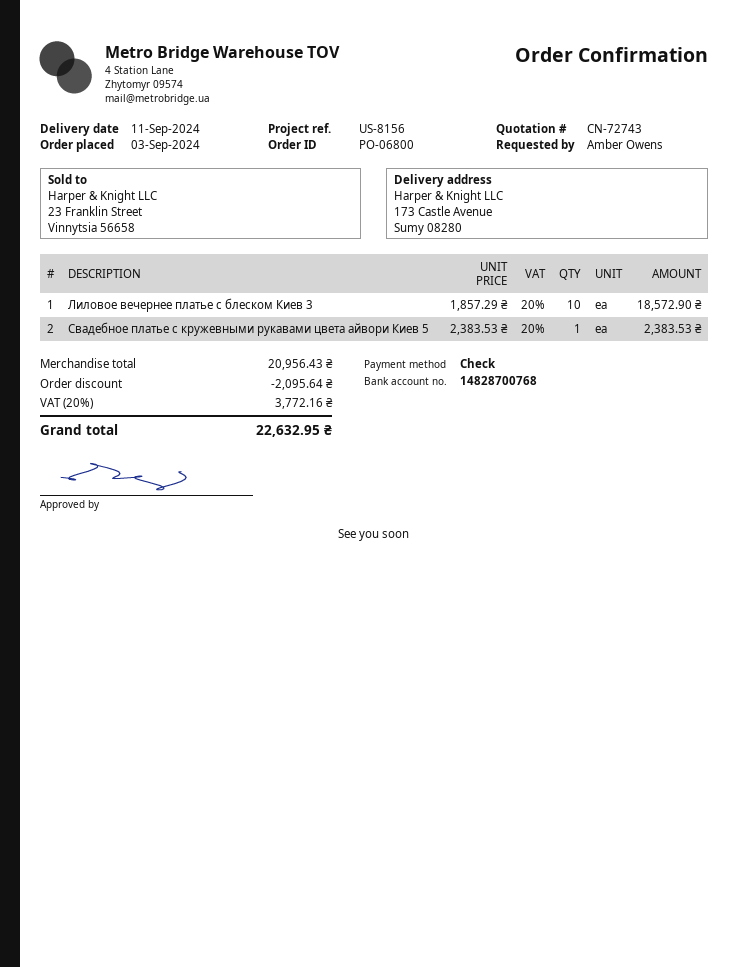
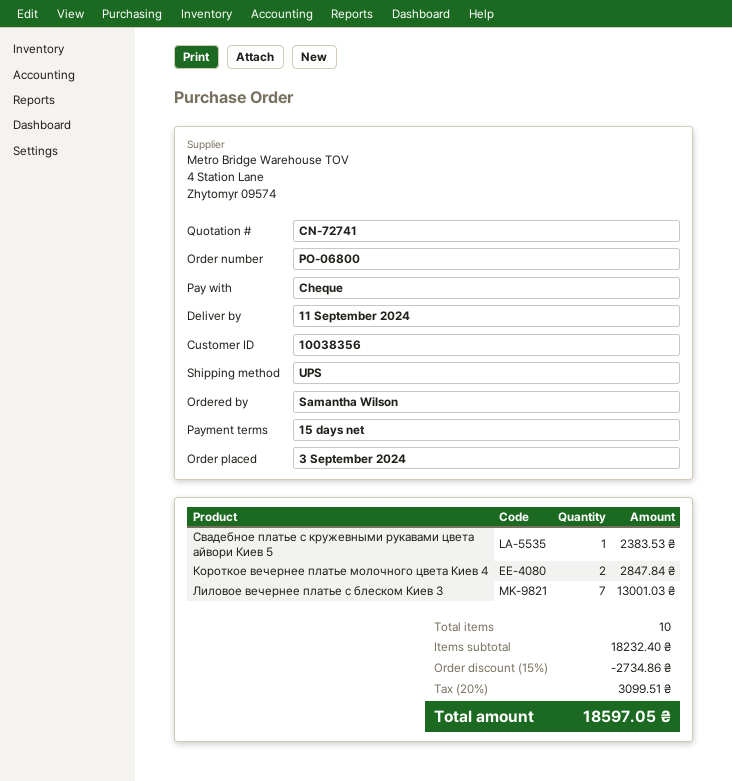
quote number: CN-72743 -> CN-72741
ordered by: Amber Owens -> Samantha Wilson
Лиловое вечернее платье с блеском Киев 3: 10 for 18572.90 -> 7 for 13001.03
Короткое вечернее платье молочного цвета Киев 4: none -> 2 for 2847.84
subtotal: 20956.43 -> 18232.40
discount: 2095.64 -> 2734.86
tax: 20% = 3772.16 -> 20% = 3099.51
total: 22632.95 -> 18597.05

